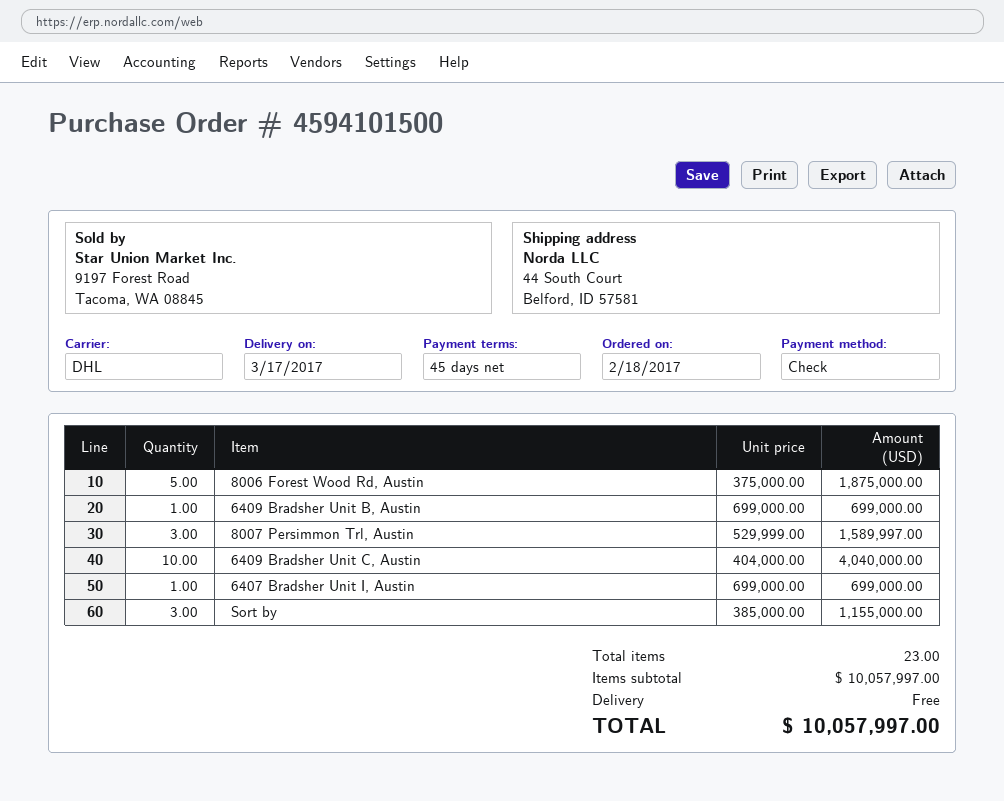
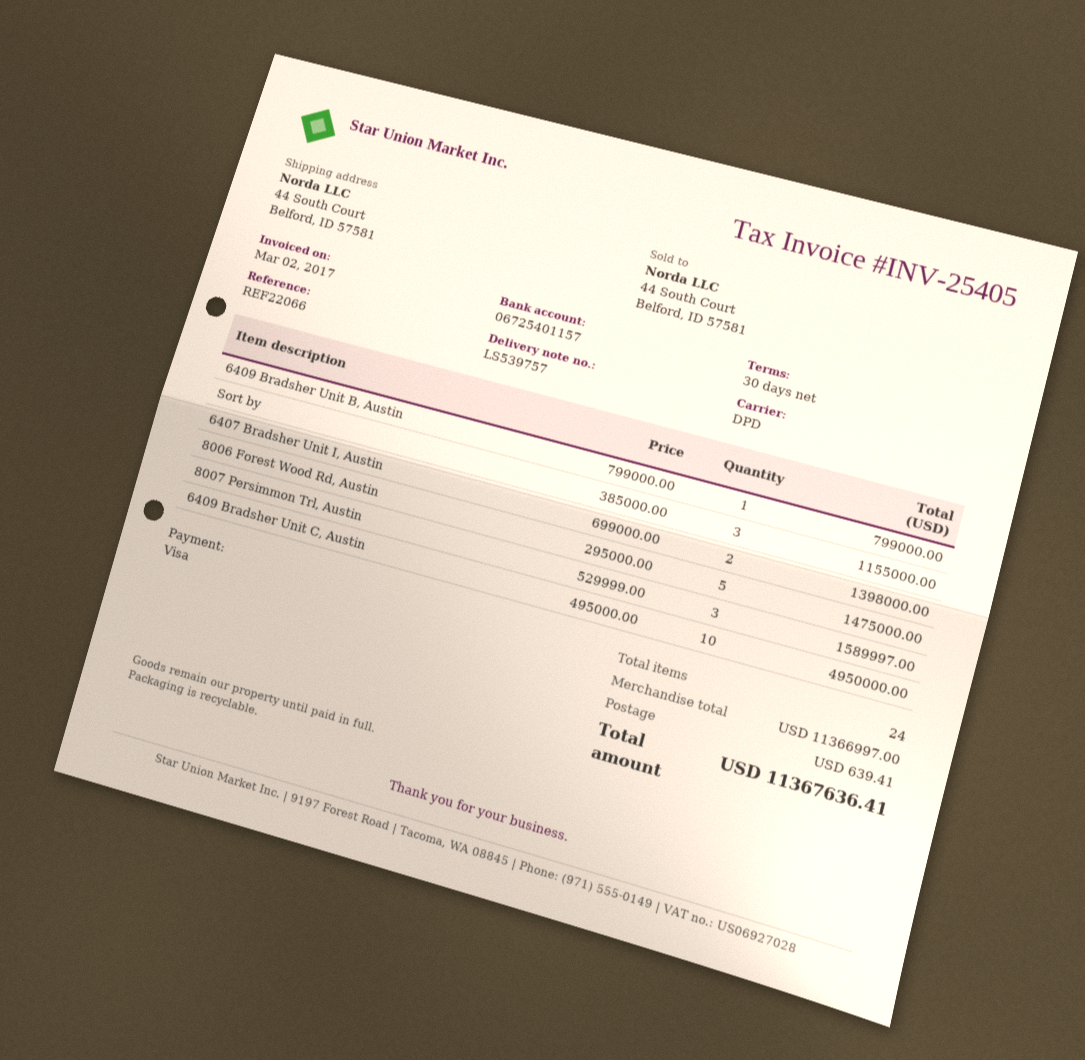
payment terms: 45 days -> 30 days
payment method: cheque -> Visa
shipping method: DHL -> DPD
8006 Forest Wood Rd, Austin: 5 x 375000.00 = 1875000.00 -> 5 x 295000.00 = 1475000.00
6409 Bradsher Unit B, Austin: 1 x 699000.00 = 699000.00 -> 1 x 799000.00 = 799000.00
6409 Bradsher Unit C, Austin: 10 x 404000.00 = 4040000.00 -> 10 x 495000.00 = 4950000.00
6407 Bradsher Unit I, Austin: 1 x 699000.00 = 699000.00 -> 2 x 699000.00 = 1398000.00
total quantity: 23 -> 24
subtotal: 10057997.00 -> 11366997.00
shipping: 0.00 -> 639.41
total: 10057997.00 -> 11367636.41

